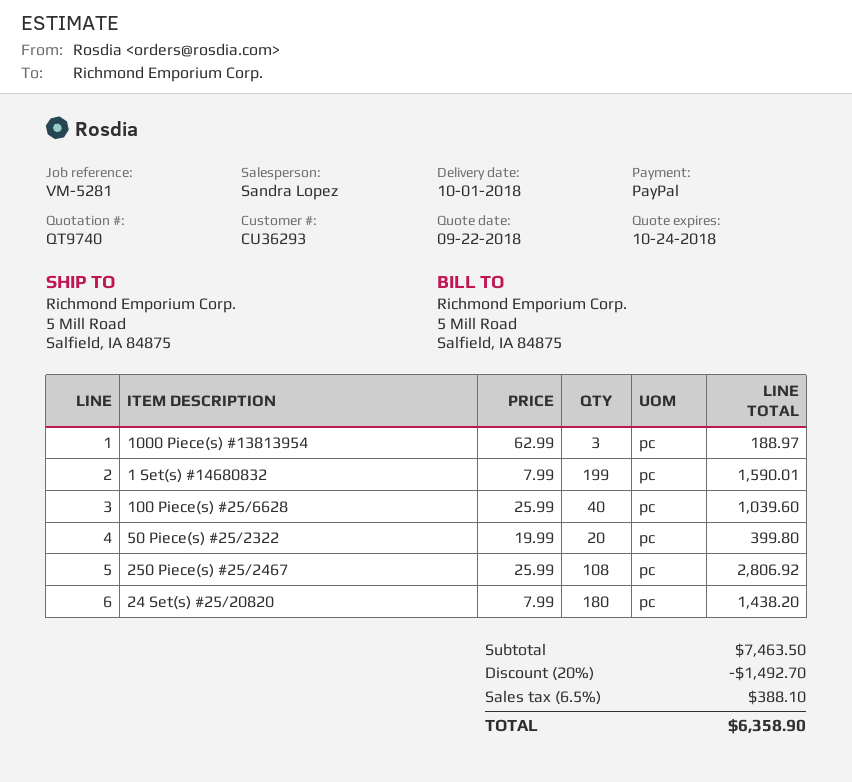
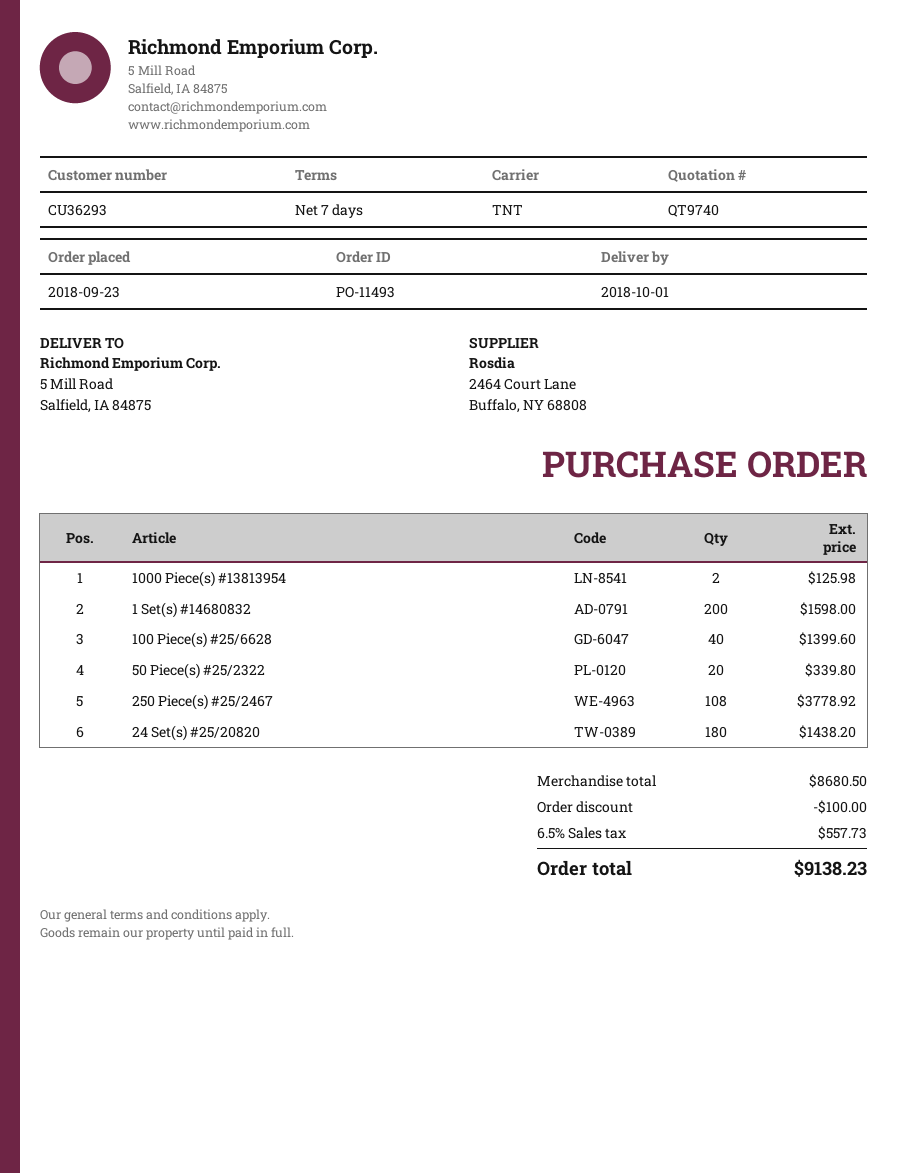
1000 Piece(s) #13813954: 3 for 188.97 -> 2 for 125.98
1 Set(s) #14680832: 199 for 1590.01 -> 200 for 1598.00
100 Piece(s) #25/6628: 40 for 1039.60 -> 40 for 1399.60
50 Piece(s) #25/2322: 20 for 399.80 -> 20 for 339.80
250 Piece(s) #25/2467: 108 for 2806.92 -> 108 for 3778.92
subtotal: 7463.50 -> 8680.50
discount: 1492.70 -> 100.00
tax: 6.5% = 388.10 -> 6.5% = 557.73
total: 6358.90 -> 9138.23

